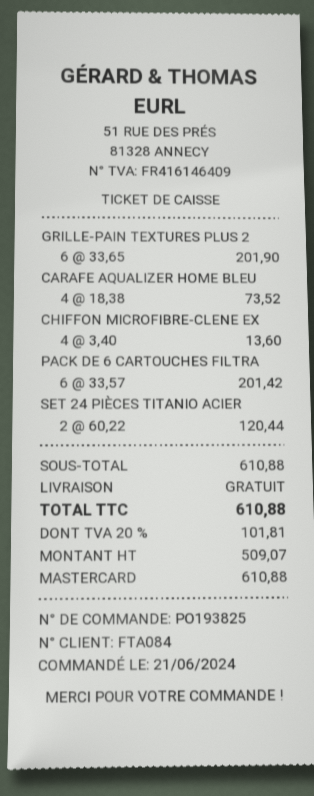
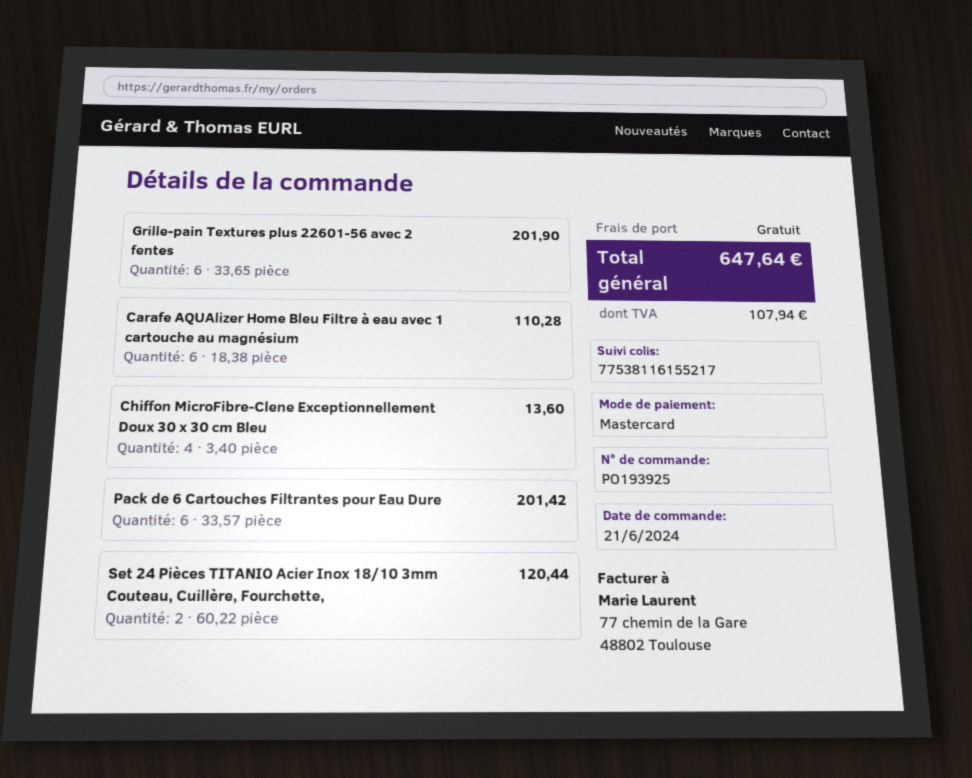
order number: PO193825 -> PO193925
CARAFE AQUALIZER HOME BLEU: 4 x 18.38 = 73.52 -> 6 x 18.38 = 110.28
tax: 101.81 -> 107.94
total: 610.88 -> 647.64

